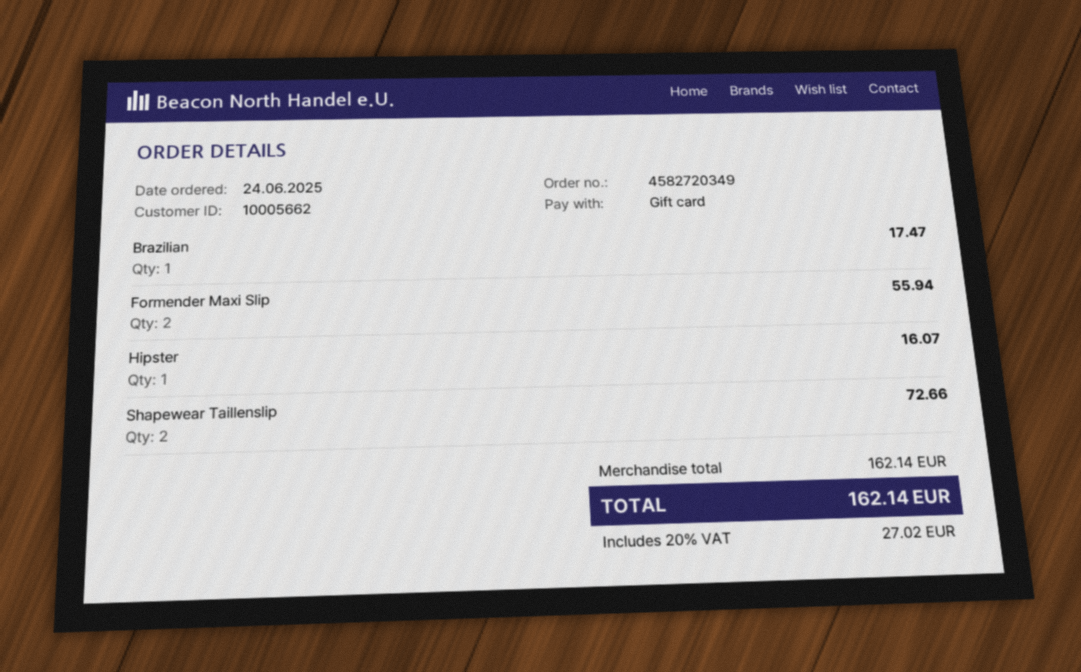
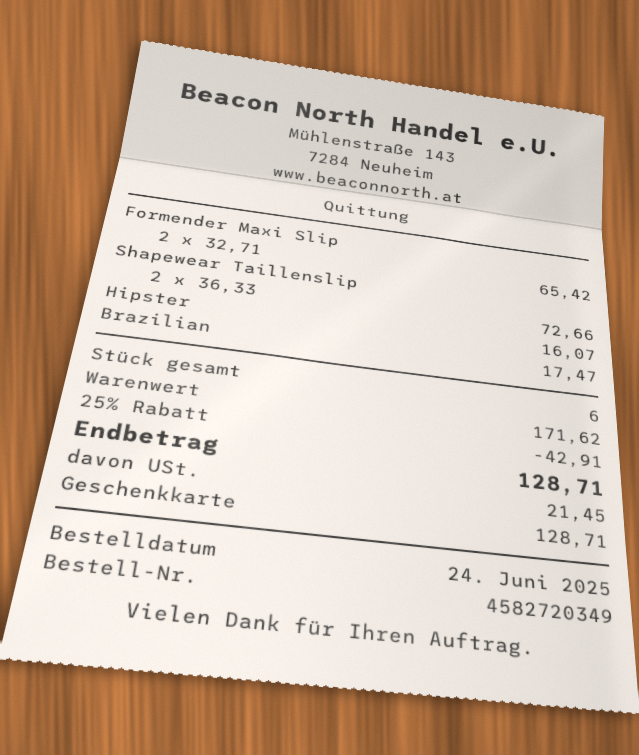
Formender Maxi Slip: 2 for 55.94 -> 2 for 65.42
subtotal: 162.14 -> 171.62
discount: none -> 25% = 42.91
tax: 27.02 -> 21.45
total: 162.14 -> 128.71

